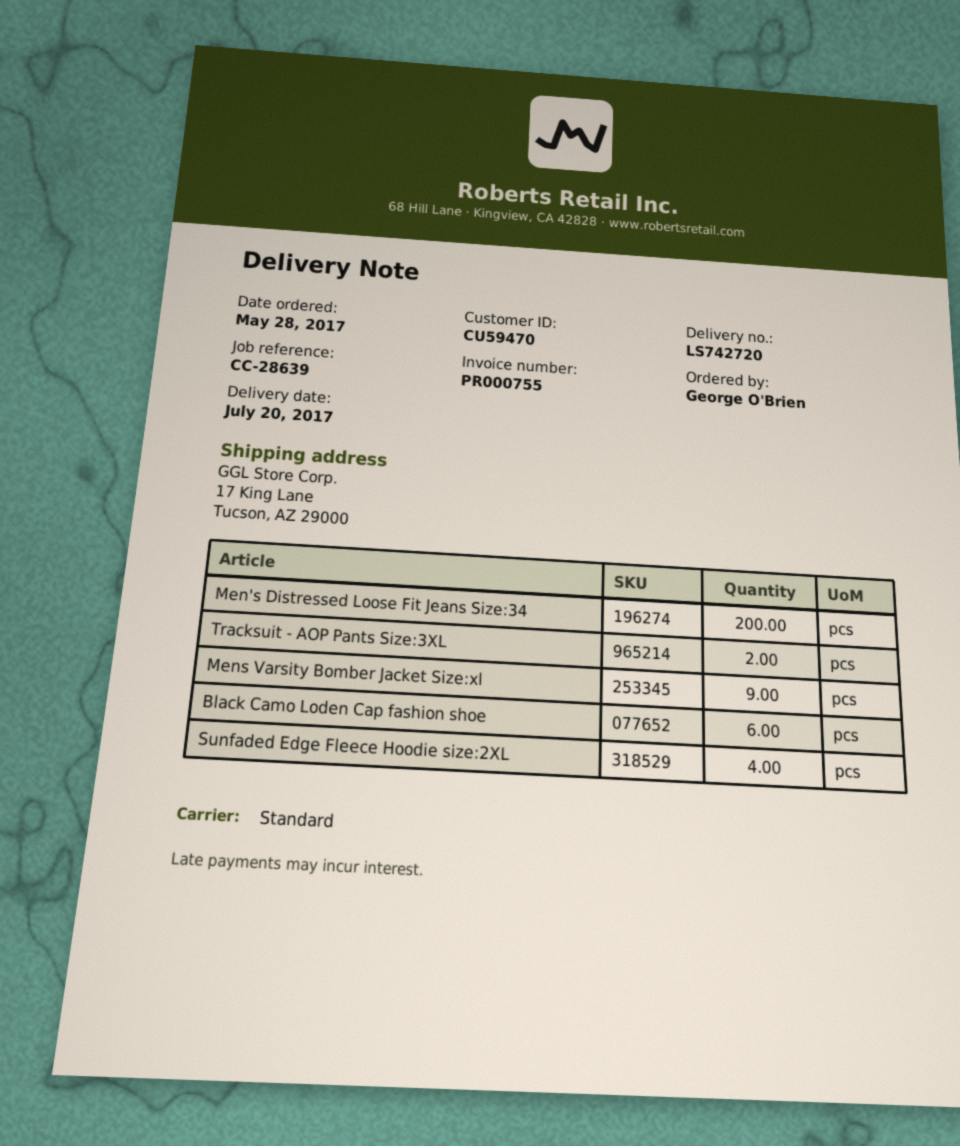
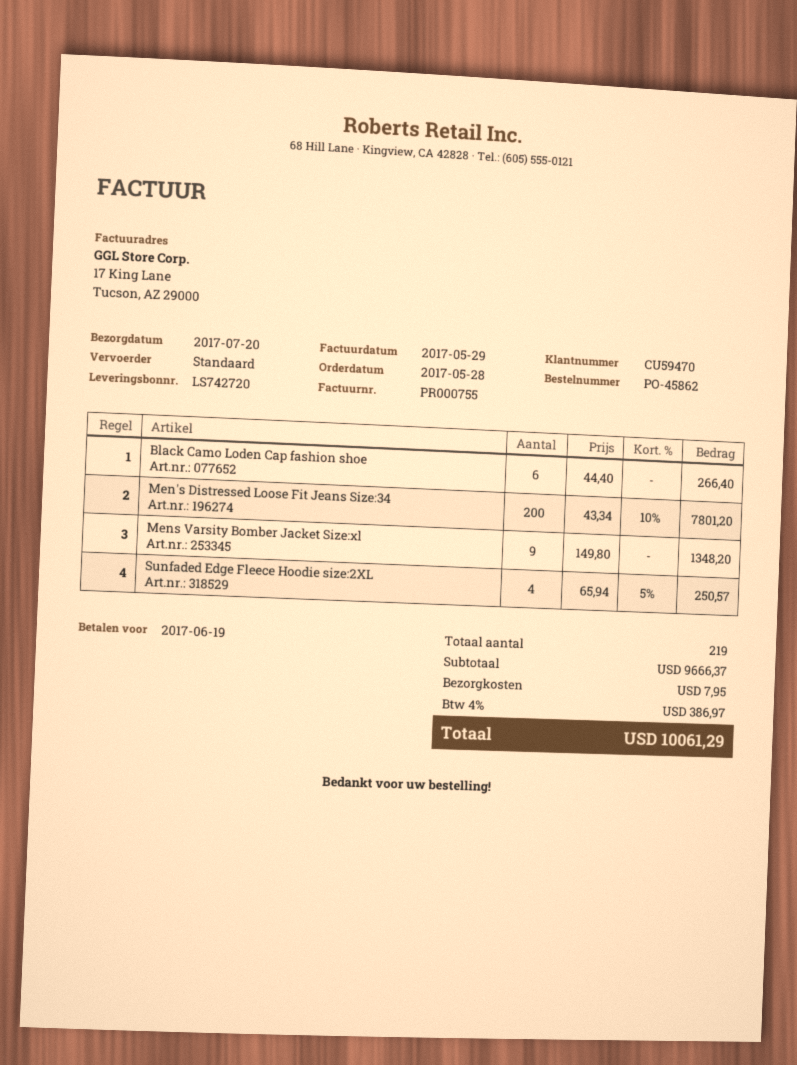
Tracksuit - AOP Pants Size:3XL: 2 -> none

